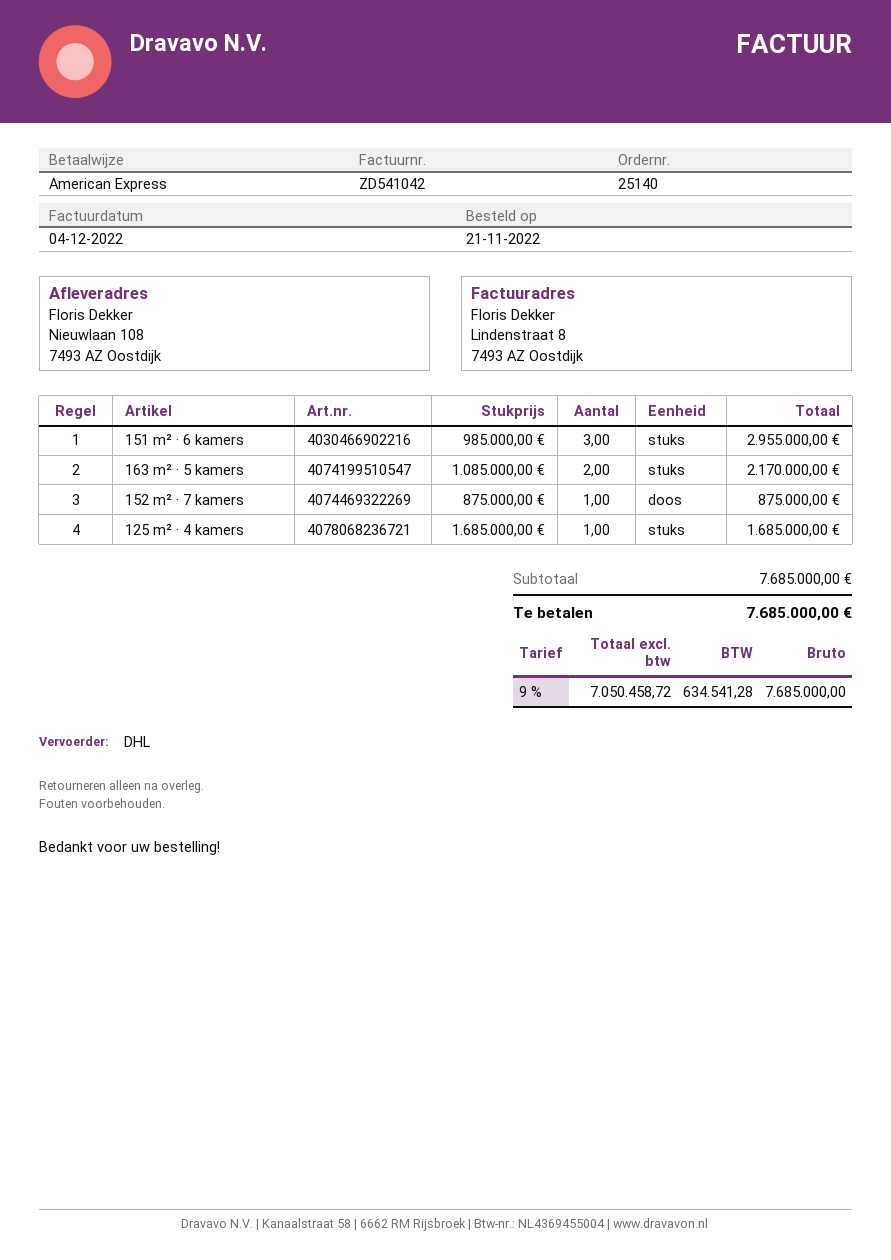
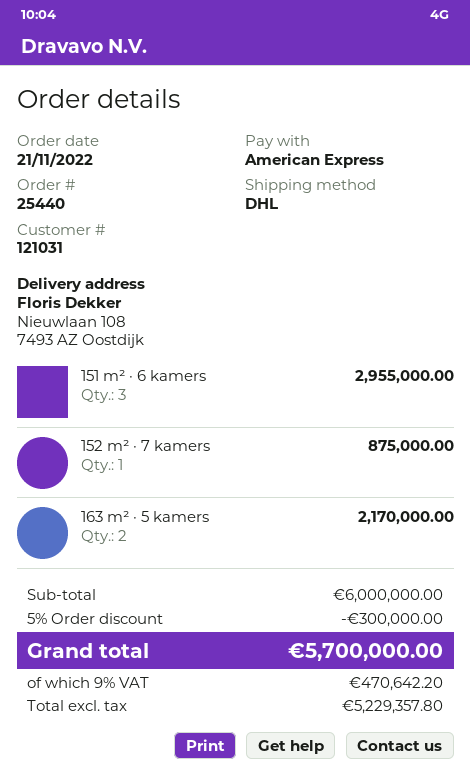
order number: 25140 -> 25440
125 m² · 4 kamers: 1 for 1685000.00 -> none
subtotal: 7685000.00 -> 6000000.00
discount: none -> 5% = 300000.00
net: 7050458.72 -> 5229357.80
tax: 9% = 634541.28 -> 9% = 470642.20
total: 7685000.00 -> 5700000.00

